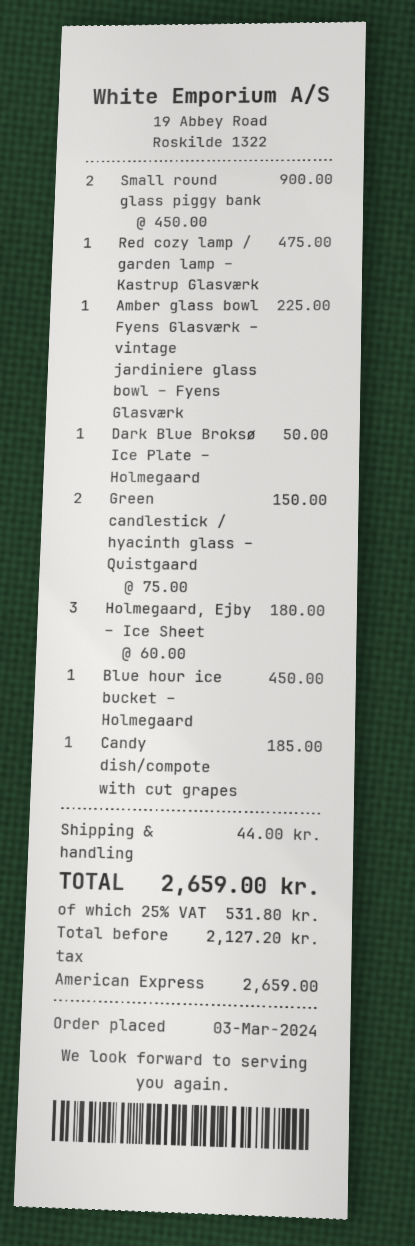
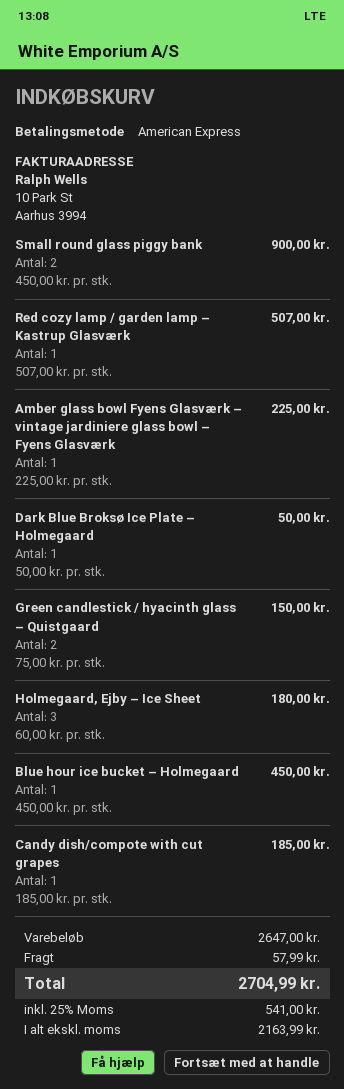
Red cozy lamp / garden lamp – Kastrup Glasværk: 1 x 475.00 = 475.00 -> 1 x 507.00 = 507.00
shipping: 44.00 -> 57.99
net: 2127.20 -> 2163.99
tax: 25% = 531.80 -> 25% = 541.00
total: 2659.00 -> 2704.99

